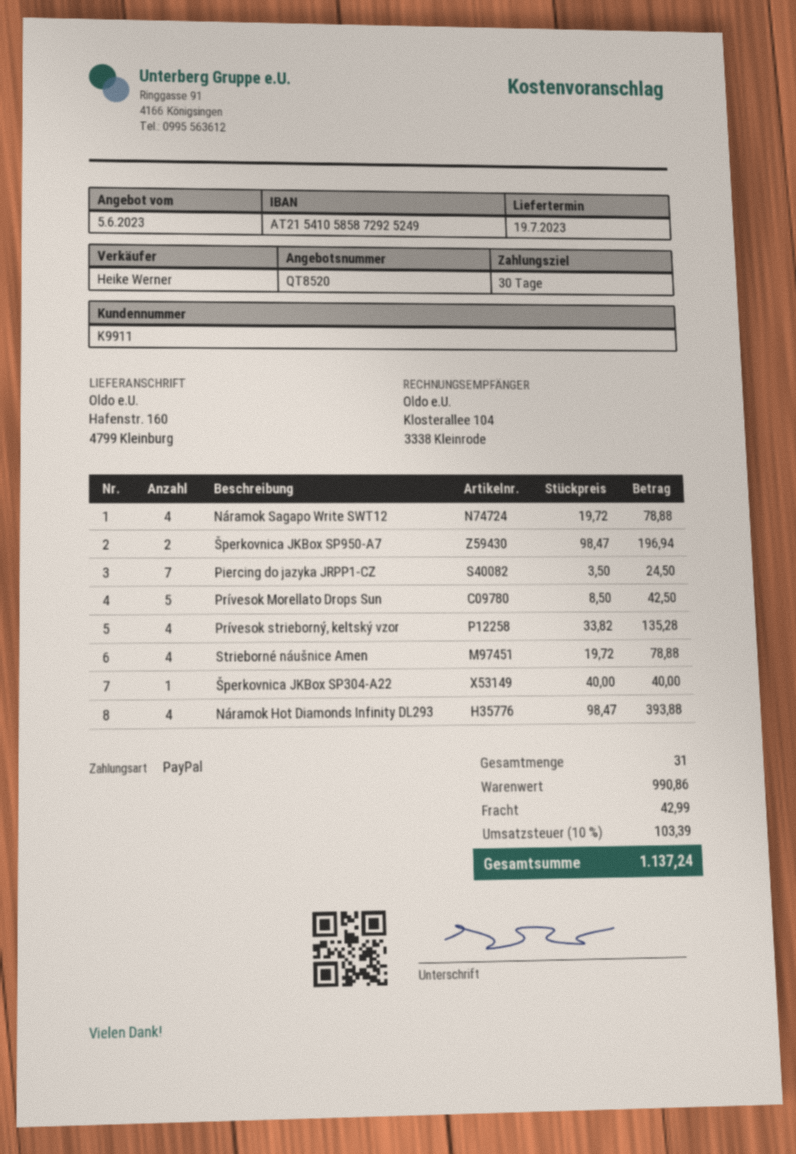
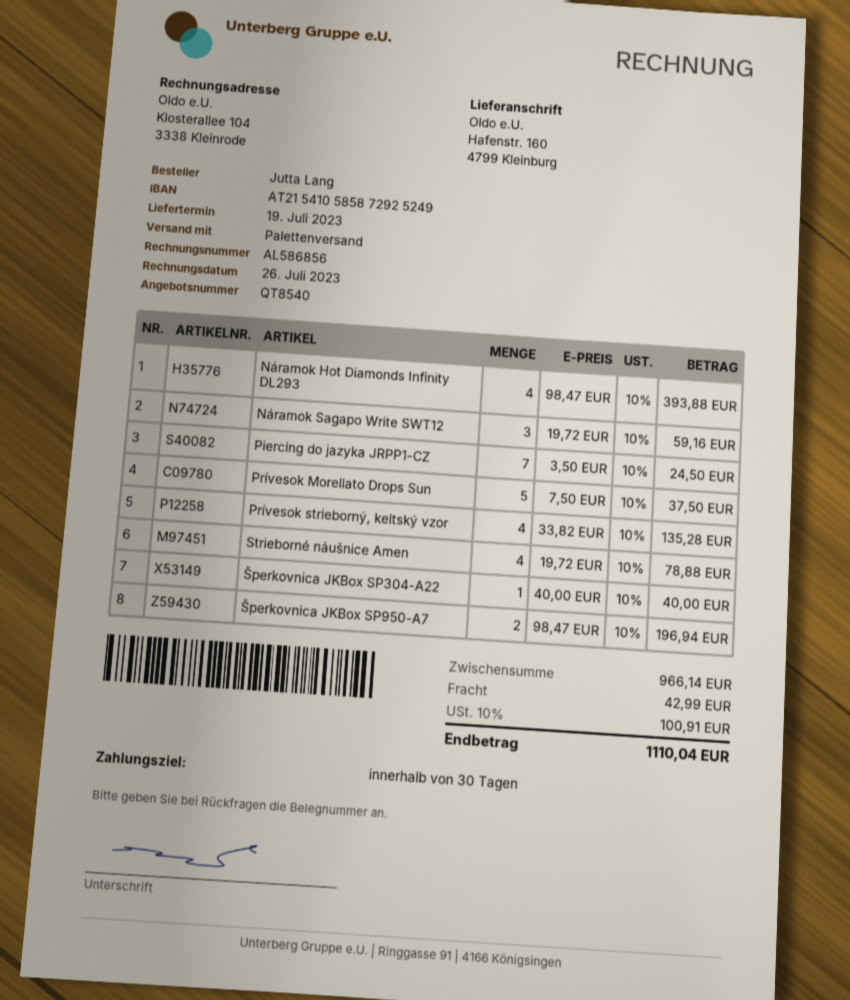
quote number: QT8520 -> QT8540
Náramok Sagapo Write SWT12: 4 x 19.72 = 78.88 -> 3 x 19.72 = 59.16
Prívesok Morellato Drops Sun: 5 x 8.50 = 42.50 -> 5 x 7.50 = 37.50
subtotal: 990.86 -> 966.14
tax: 10% = 103.39 -> 10% = 100.91
total: 1137.24 -> 1110.04

